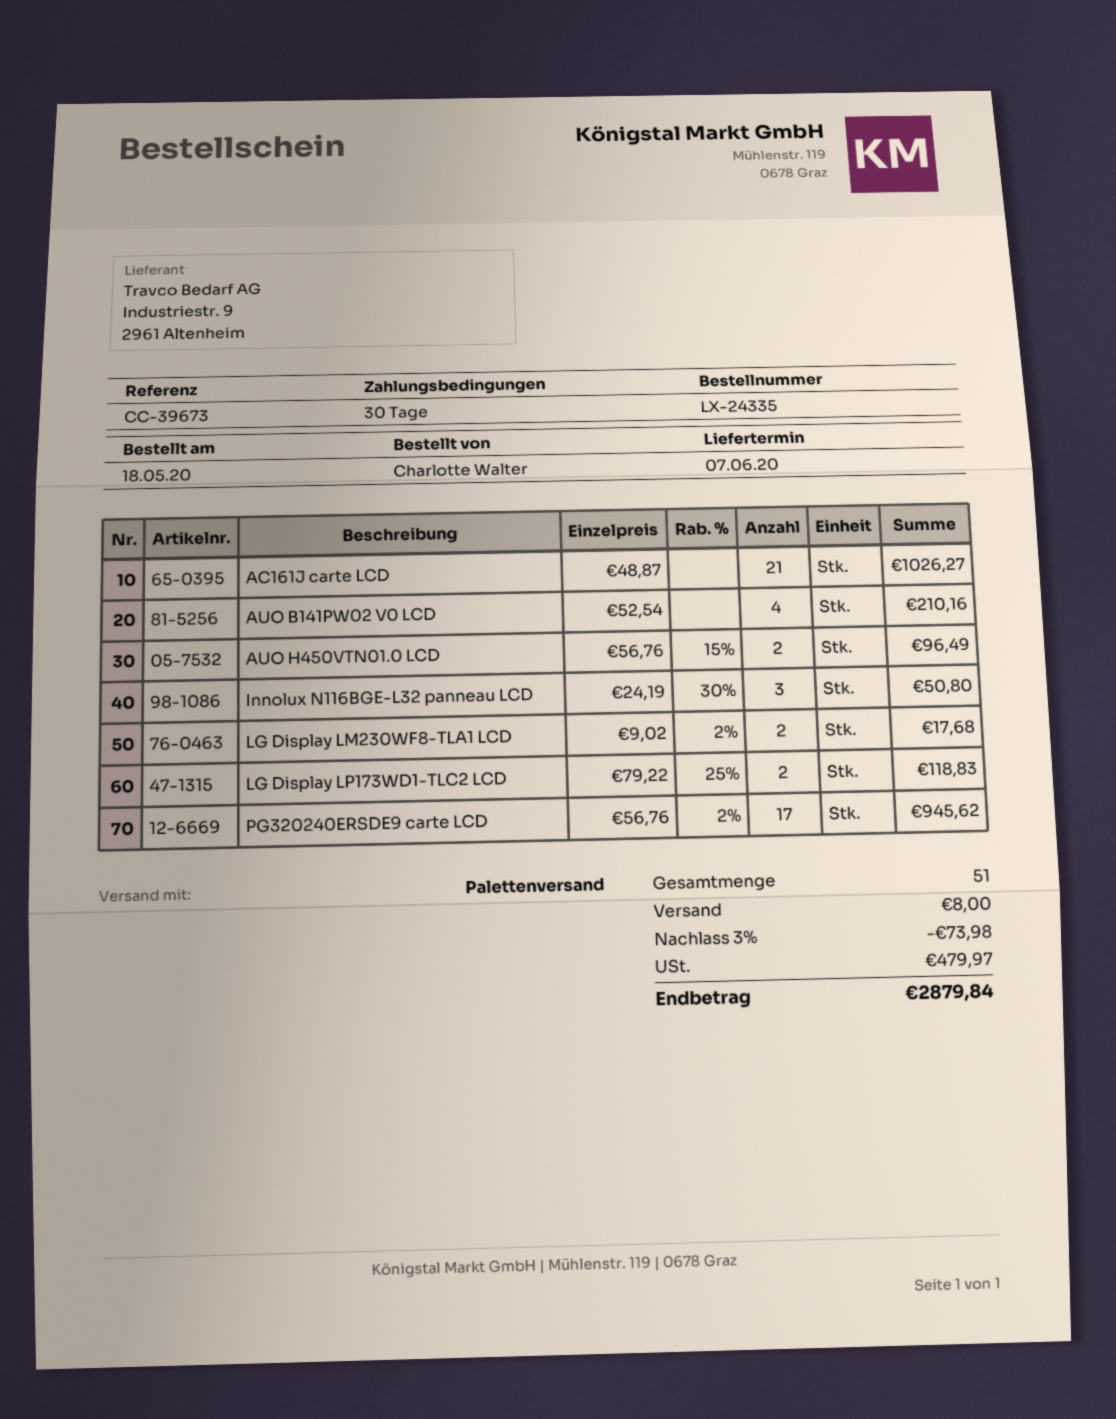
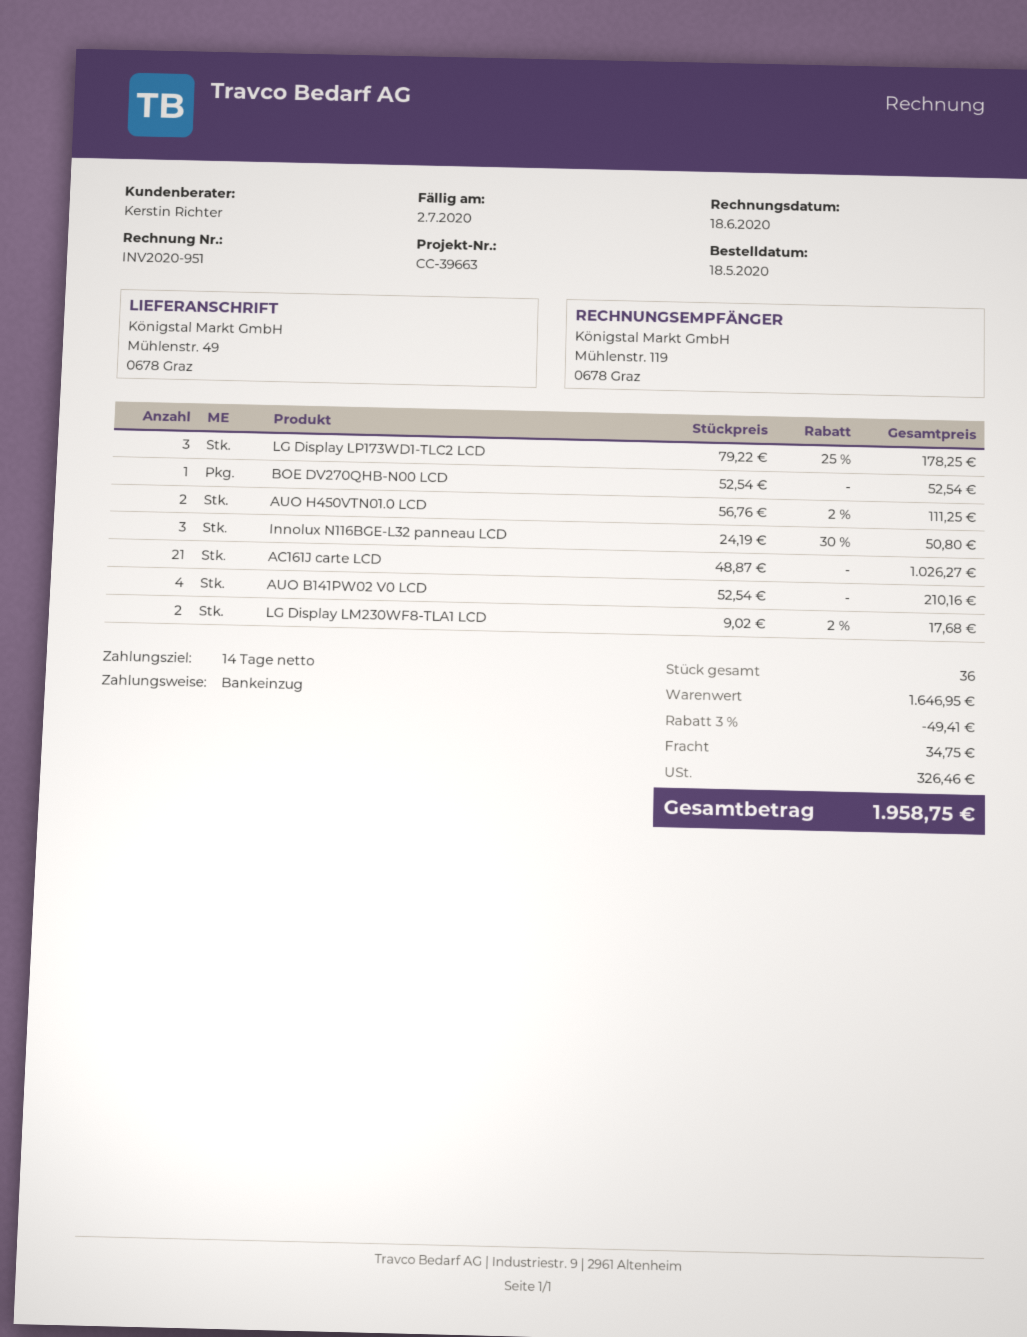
payment terms: 30 days -> 14 days
reference: CC-39673 -> CC-39663
AUO H450VTN01.0 LCD: 2 x 56.76 - 15% = 96.49 -> 2 x 56.76 - 2% = 111.25
LG Display LP173WD1-TLC2 LCD: 2 x 79.22 - 25% = 118.83 -> 3 x 79.22 - 25% = 178.25
PG320240ERSDE9 carte LCD: 17 x 56.76 - 2% = 945.62 -> none
BOE DV270QHB-N00 LCD: none -> 1 x 52.54 = 52.54
total quantity: 51 -> 36
discount: 3% = 73.98 -> 3% = 49.41
shipping: 8.00 -> 34.75
tax: 479.97 -> 326.46
total: 2879.84 -> 1958.75

